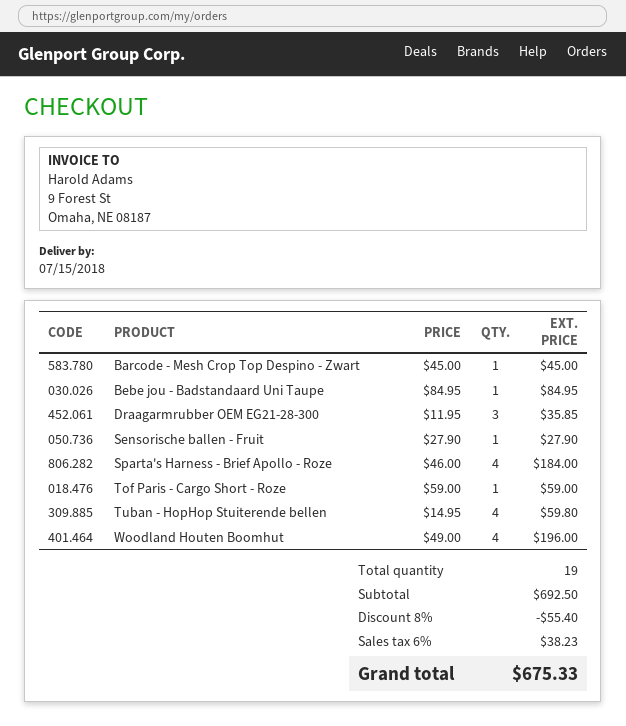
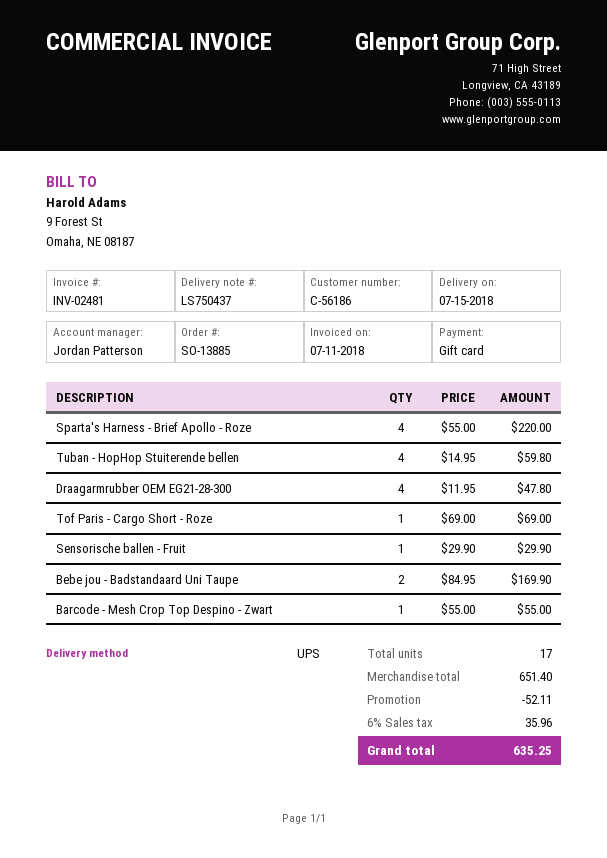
Barcode - Mesh Crop Top Despino - Zwart: 1 x 45.00 = 45.00 -> 1 x 55.00 = 55.00
Bebe jou - Badstandaard Uni Taupe: 1 x 84.95 = 84.95 -> 2 x 84.95 = 169.90
Draagarmrubber OEM EG21-28-300: 3 x 11.95 = 35.85 -> 4 x 11.95 = 47.80
Sensorische ballen - Fruit: 1 x 27.90 = 27.90 -> 1 x 29.90 = 29.90
Sparta's Harness - Brief Apollo - Roze: 4 x 46.00 = 184.00 -> 4 x 55.00 = 220.00
Tof Paris - Cargo Short - Roze: 1 x 59.00 = 59.00 -> 1 x 69.00 = 69.00
Woodland Houten Boomhut: 4 x 49.00 = 196.00 -> none
total quantity: 19 -> 17
subtotal: 692.50 -> 651.40
discount: 55.40 -> 52.11
tax: 6% = 38.23 -> 6% = 35.96
total: 675.33 -> 635.25

